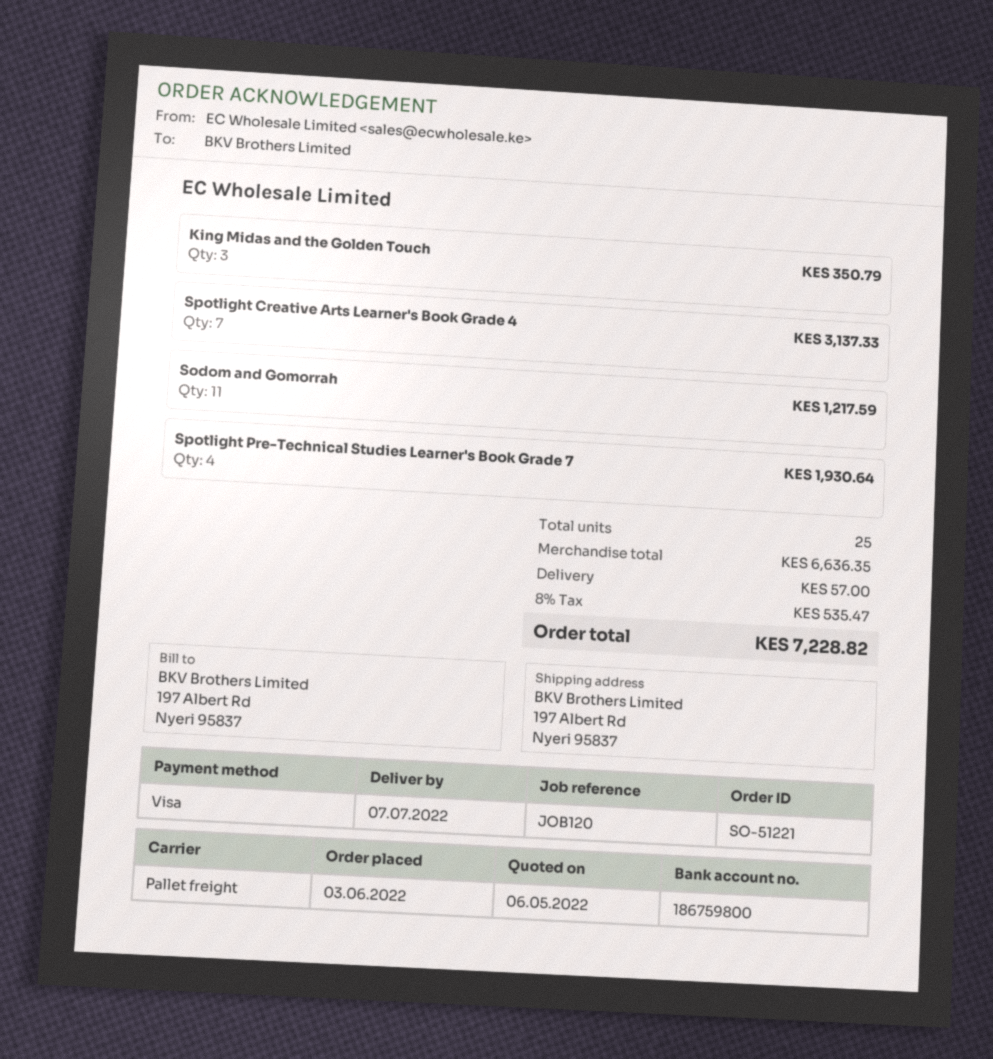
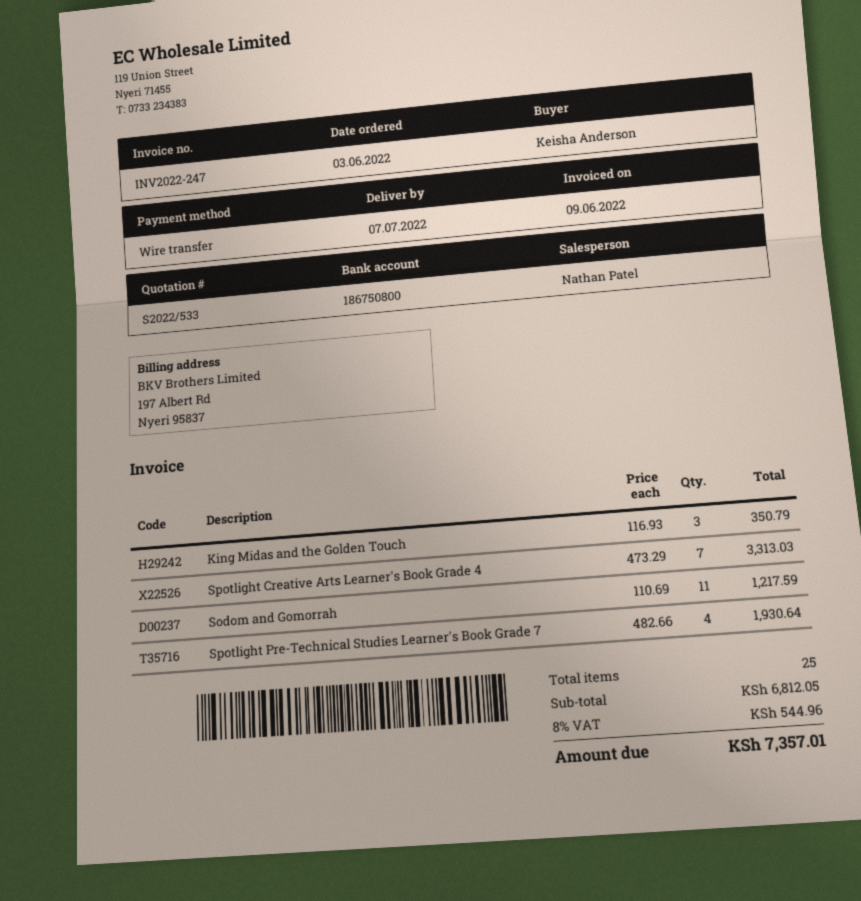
payment method: Visa -> bank transfer
bank account: 186759800 -> 186750800
Spotlight Creative Arts Learner's Book Grade 4: 7 for 3137.33 -> 7 for 3313.03
subtotal: 6636.35 -> 6812.05
shipping: 57.00 -> none
tax: 8% = 535.47 -> 8% = 544.96
total: 7228.82 -> 7357.01

